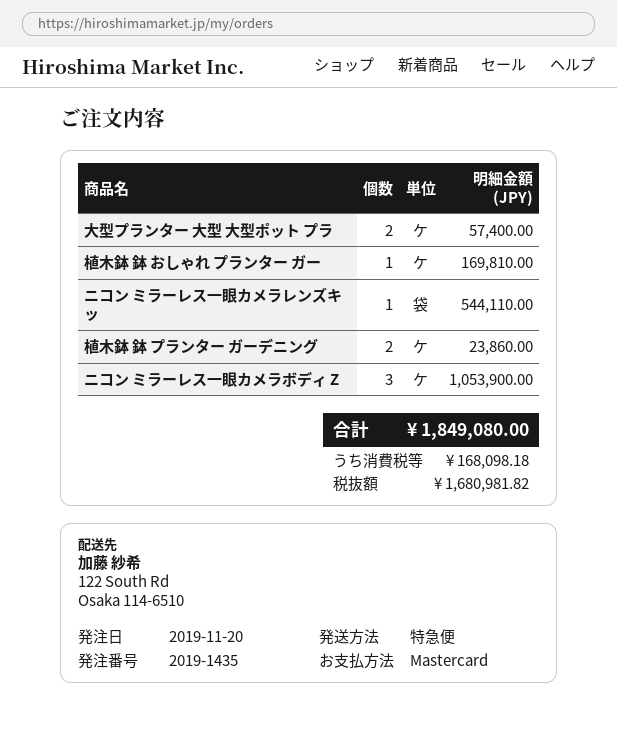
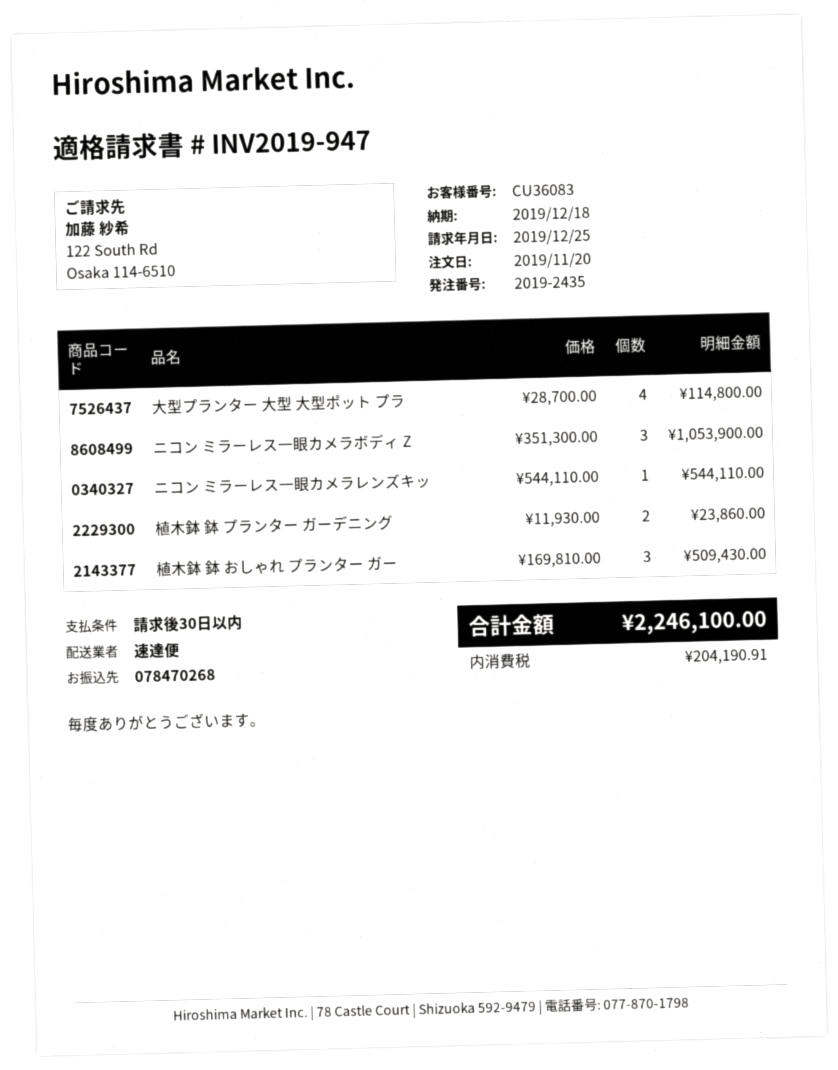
order number: 2019-1435 -> 2019-2435
大型プランター 大型 大型ポット プラ: 2 for 57400.00 -> 4 for 114800.00
植木鉢 鉢 おしゃれ プランター ガー: 1 for 169810.00 -> 3 for 509430.00
tax: 168098.18 -> 204190.91
total: 1849080.00 -> 2246100.00

